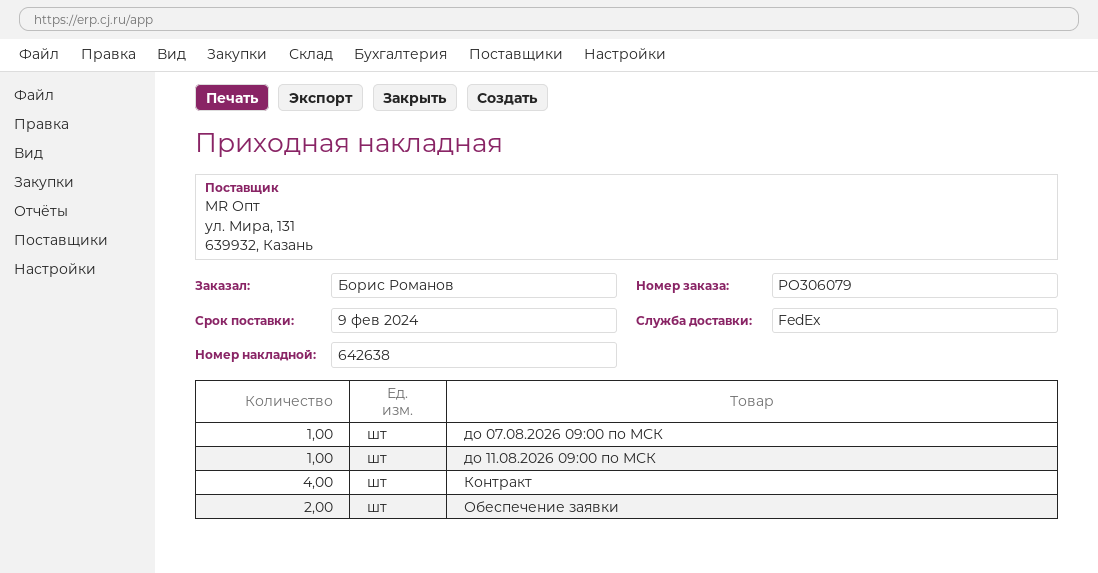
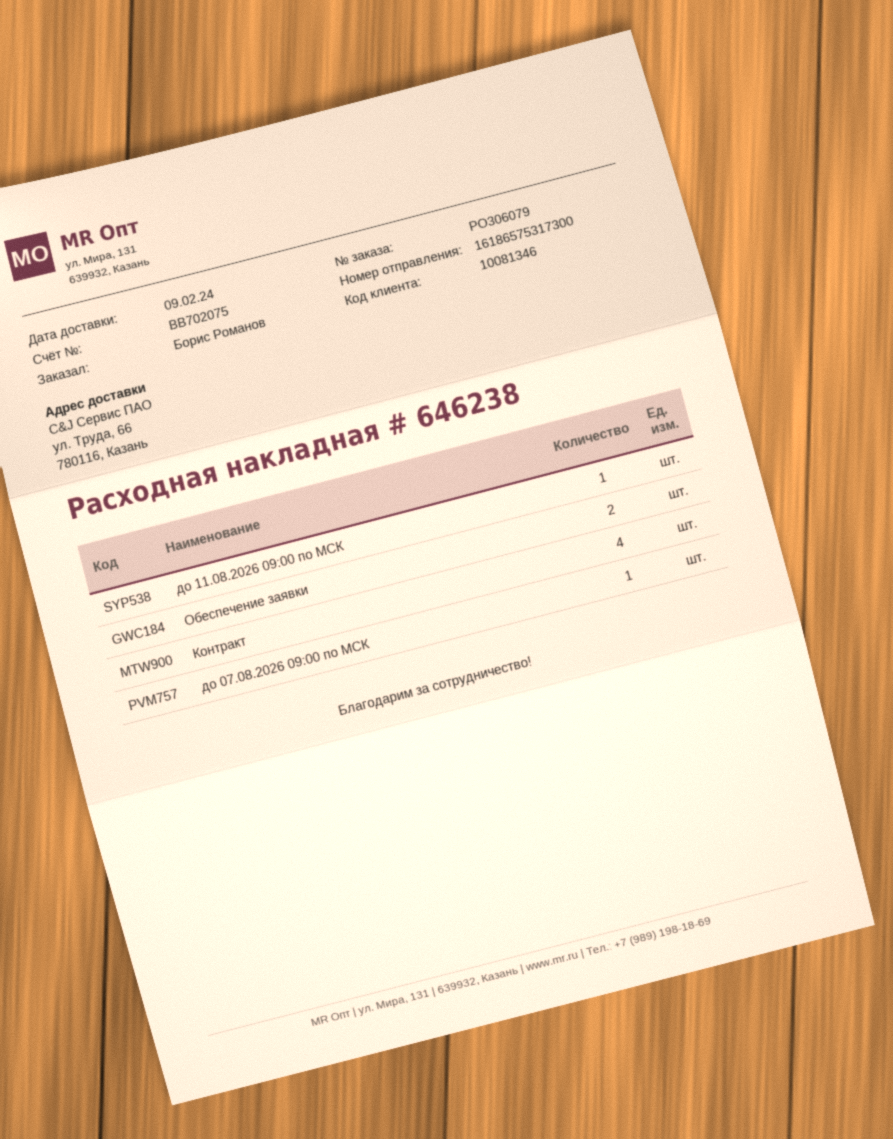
delivery note number: 642638 -> 646238

